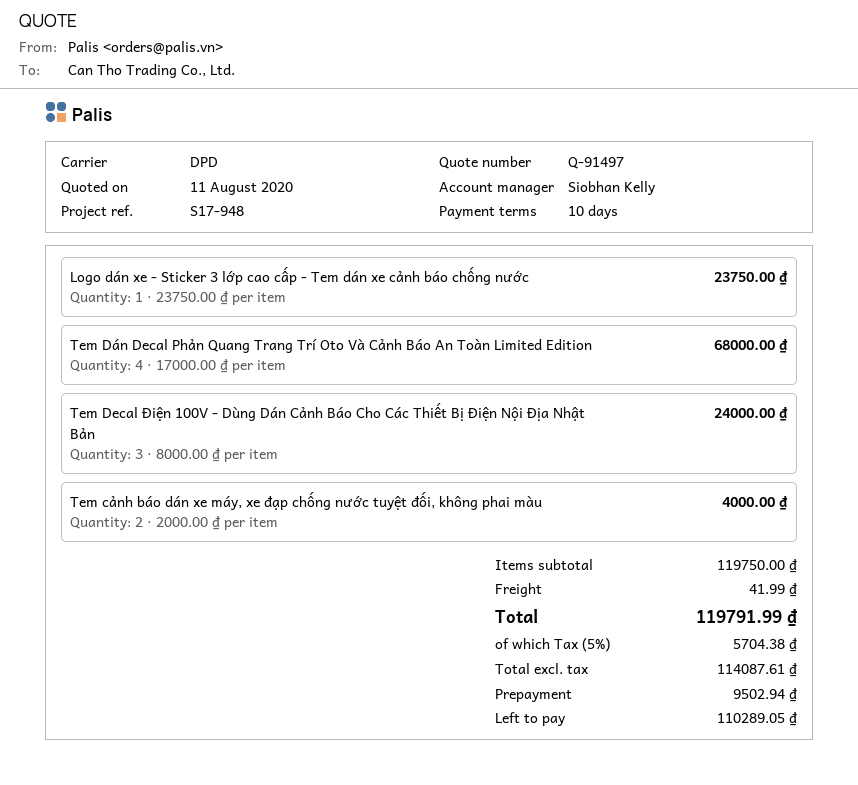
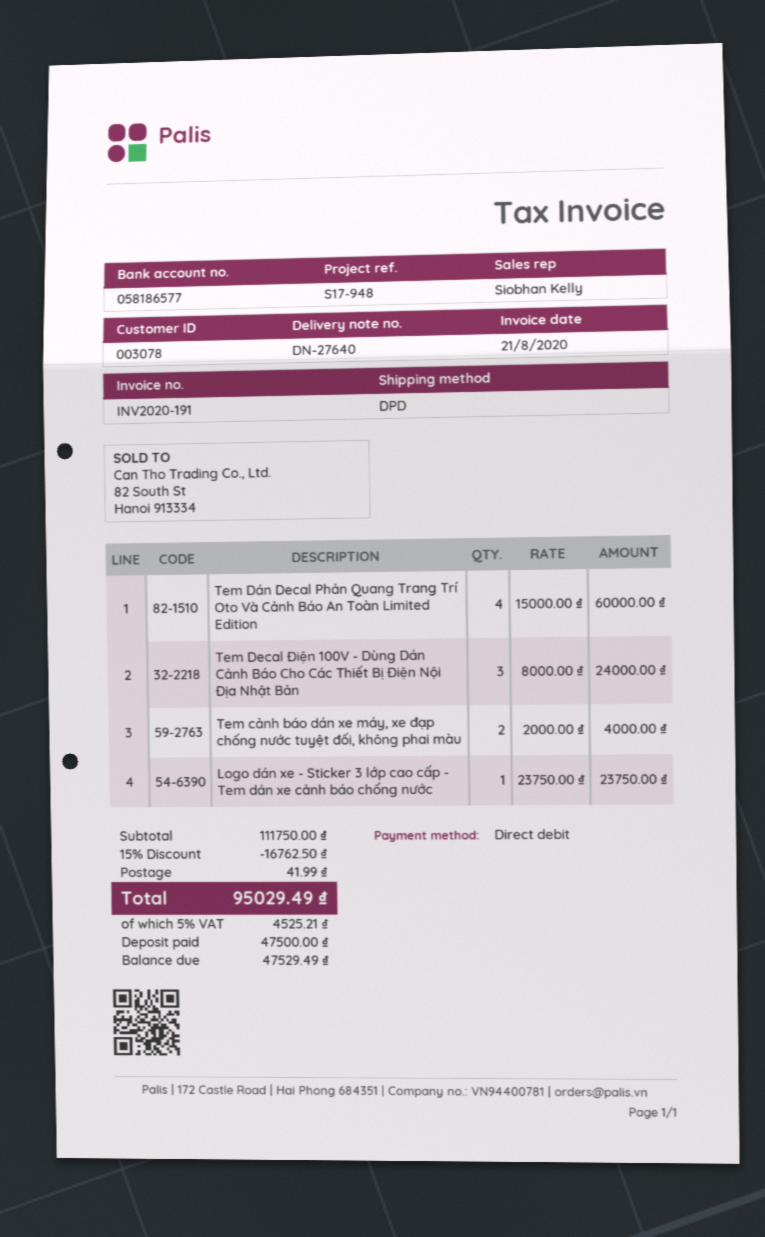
Tem Dán Decal Phản Quang Trang Trí Oto Và Cảnh Báo An Toàn Limited Edition: 4 x 17000.00 = 68000.00 -> 4 x 15000.00 = 60000.00
subtotal: 119750.00 -> 111750.00
discount: none -> 15% = 16762.50
tax: 5% = 5704.38 -> 5% = 4525.21
total: 119791.99 -> 95029.49
deposit: 9502.94 -> 47500.00
balance: 110289.05 -> 47529.49

